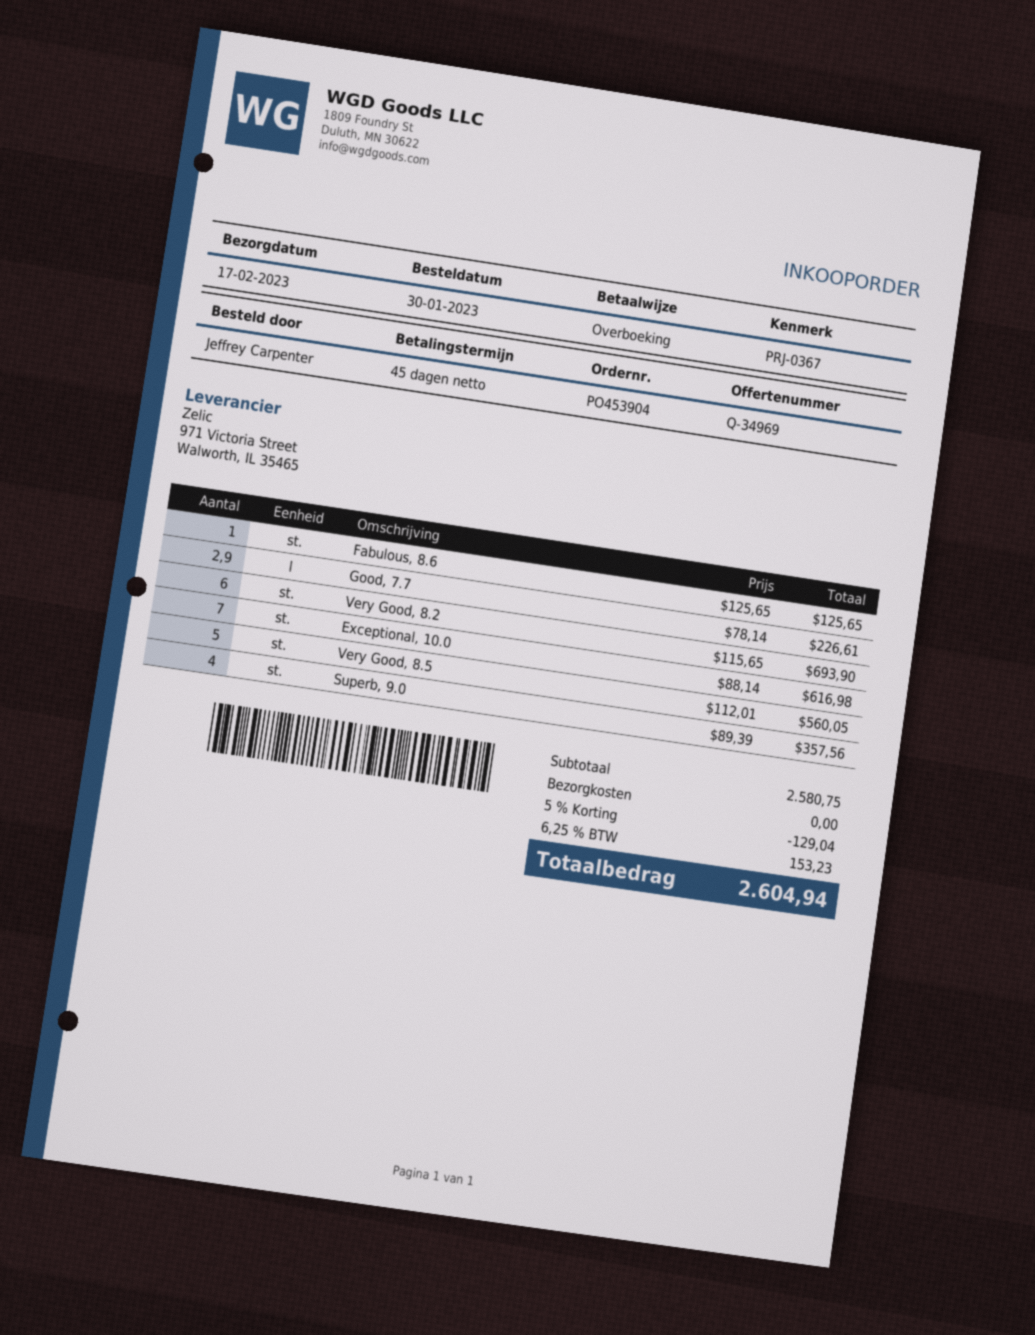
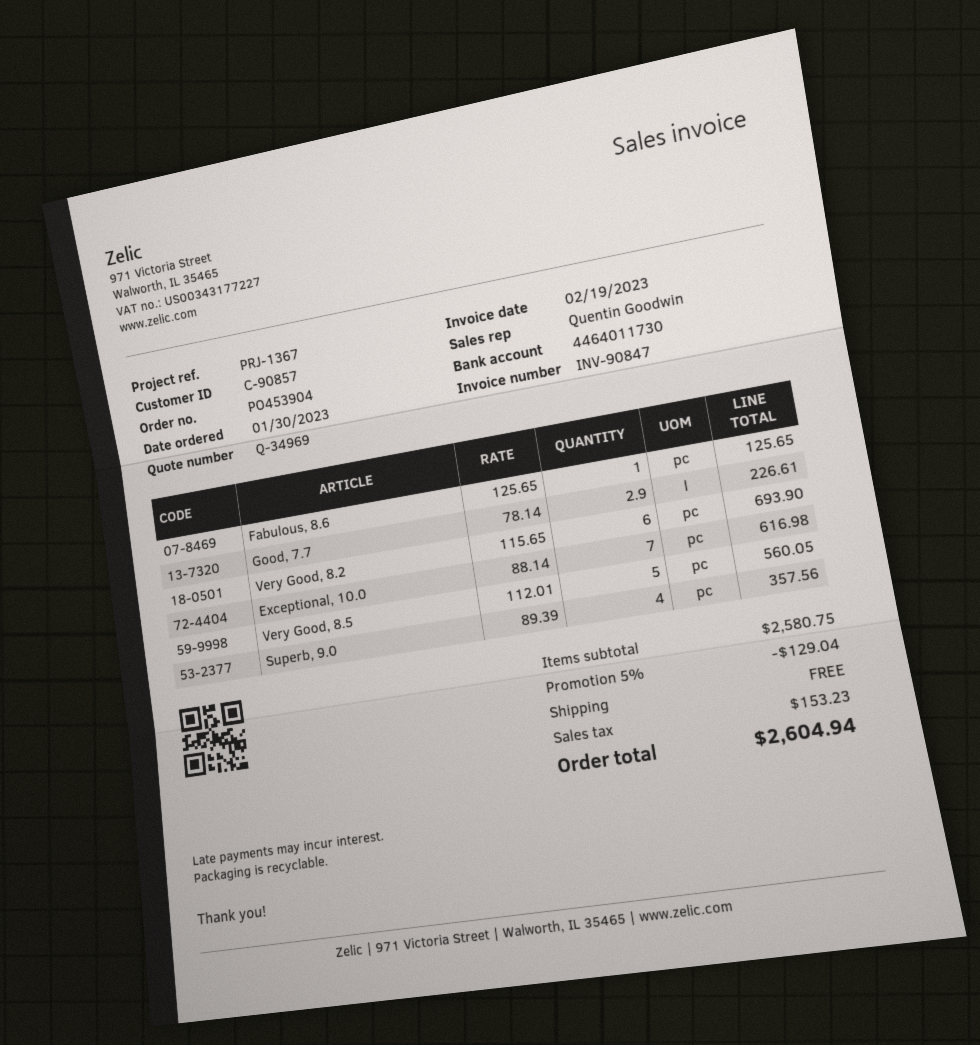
reference: PRJ-0367 -> PRJ-1367

